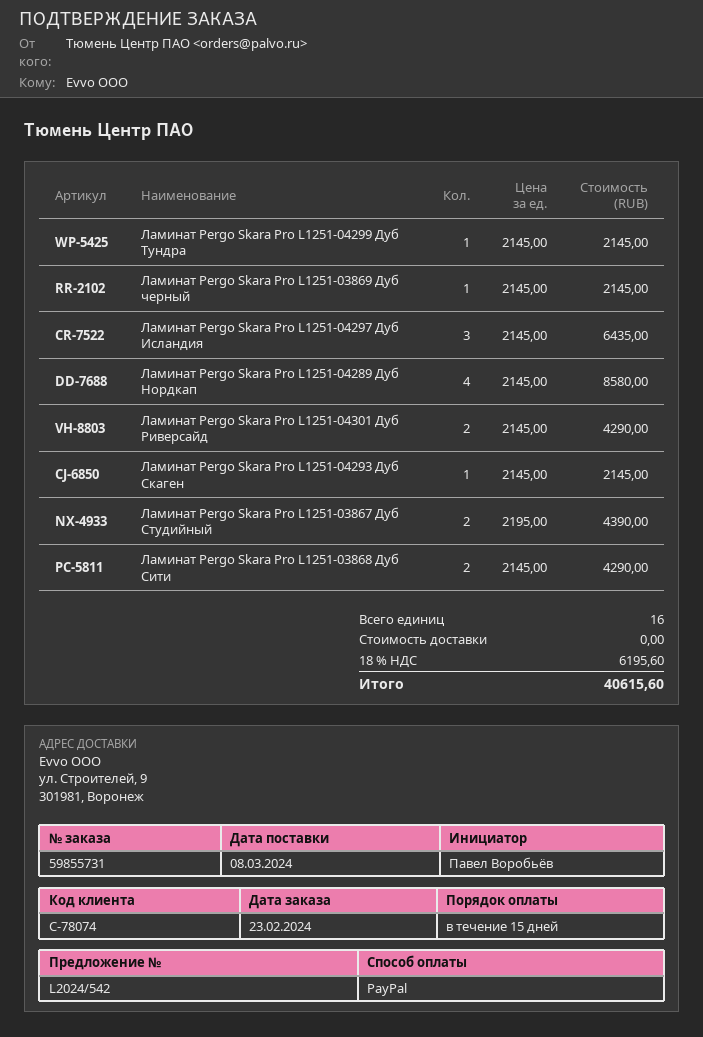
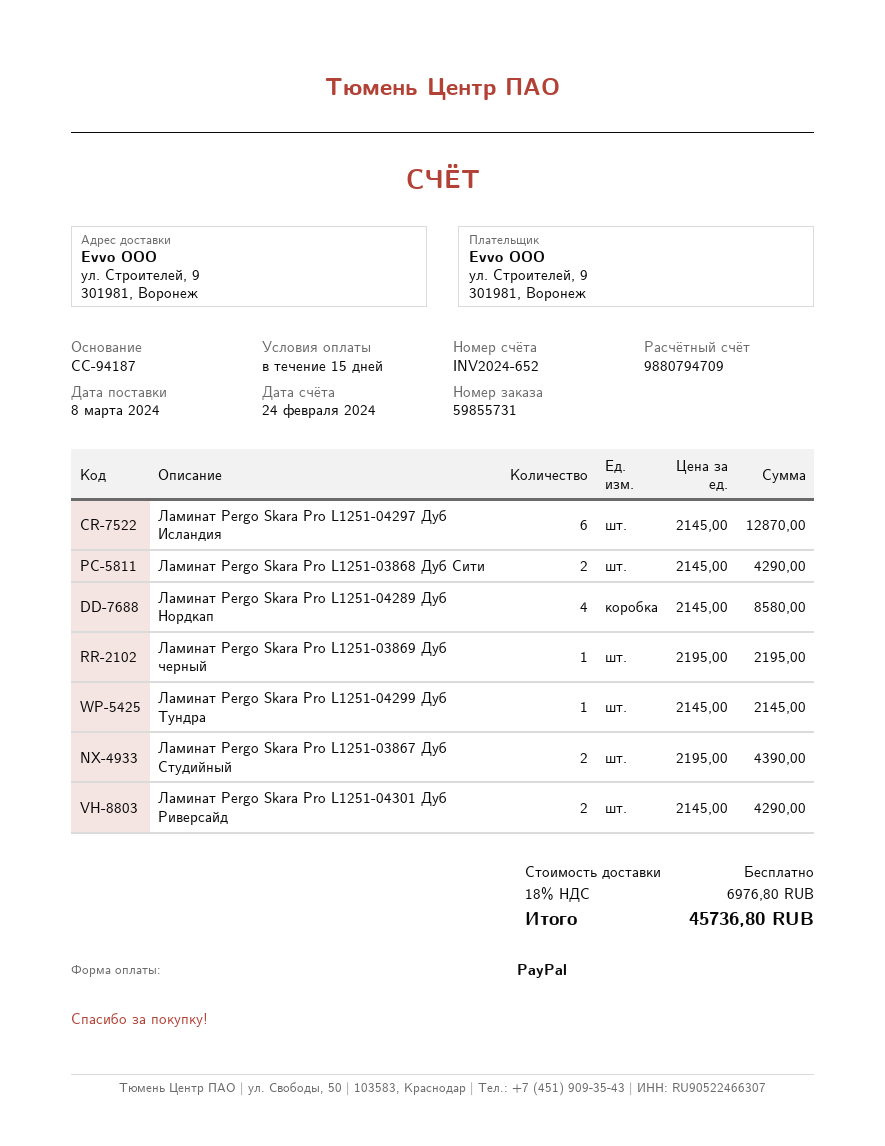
Ламинат Pergo Skara Pro L1251-03869 Дуб черный: 1 x 2145.00 = 2145.00 -> 1 x 2195.00 = 2195.00
Ламинат Pergo Skara Pro L1251-04297 Дуб Исландия: 3 x 2145.00 = 6435.00 -> 6 x 2145.00 = 12870.00
Ламинат Pergo Skara Pro L1251-04293 Дуб Скаген: 1 x 2145.00 = 2145.00 -> none
tax: 18% = 6195.60 -> 18% = 6976.80
total: 40615.60 -> 45736.80

